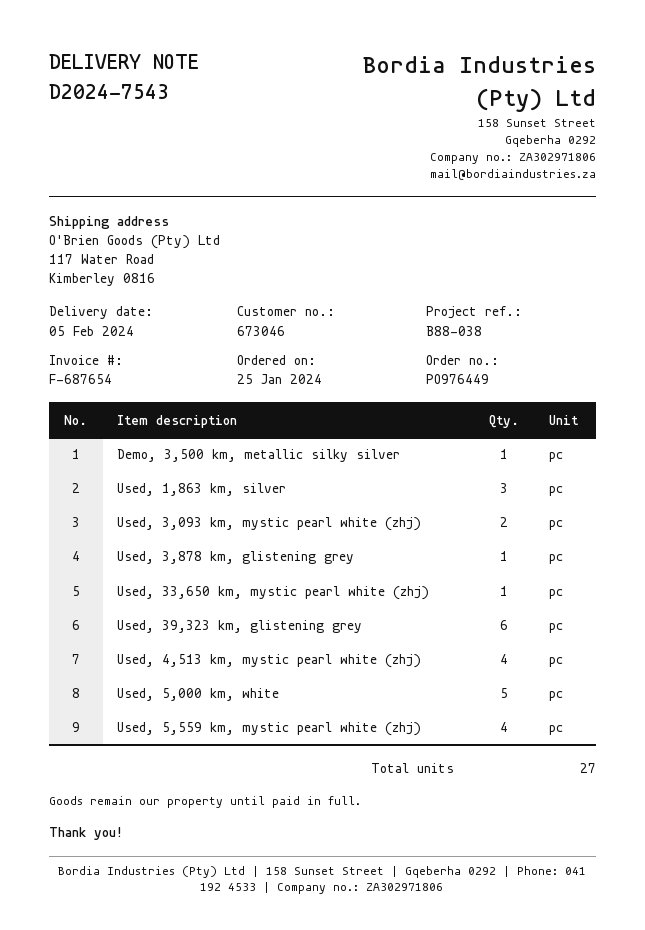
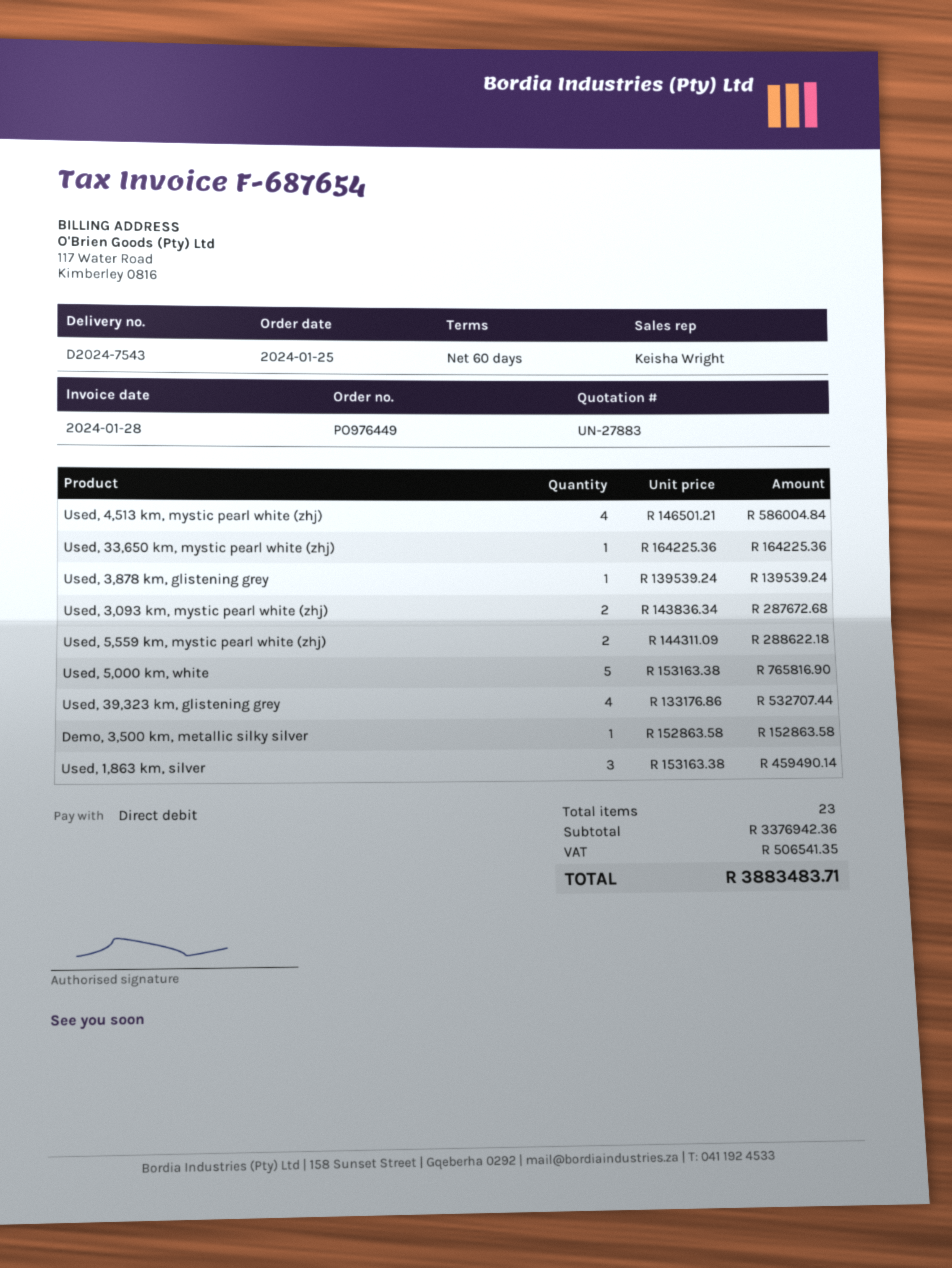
Used, 39,323 km, glistening grey: 6 -> 4
Used, 5,559 km, mystic pearl white (zhj): 4 -> 2
total quantity: 27 -> 23

